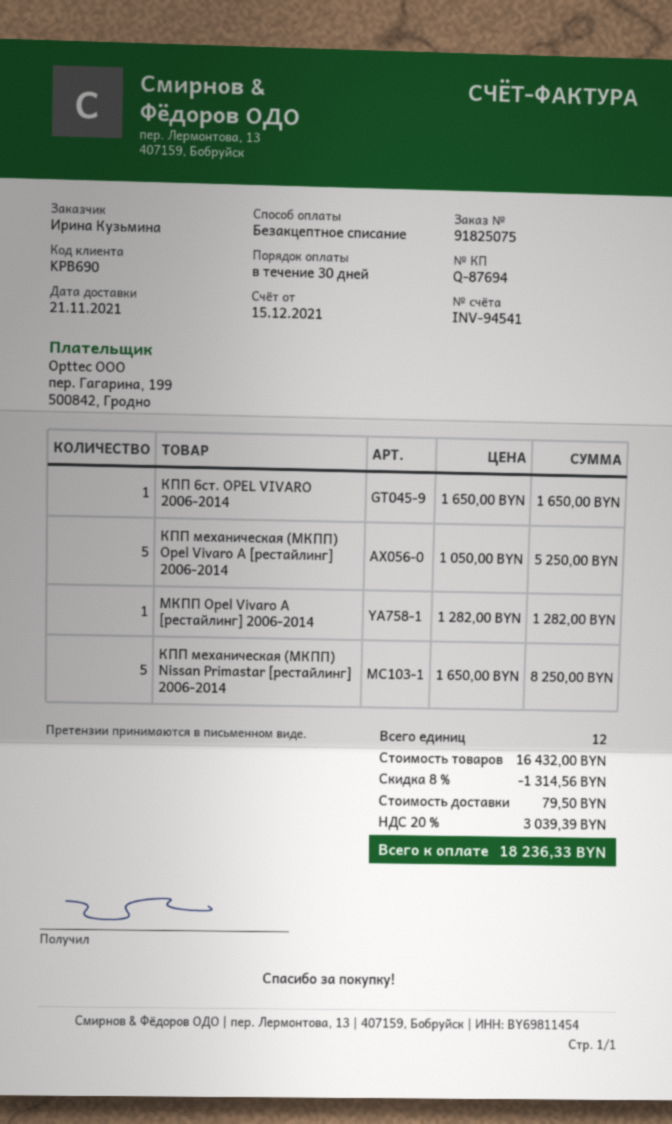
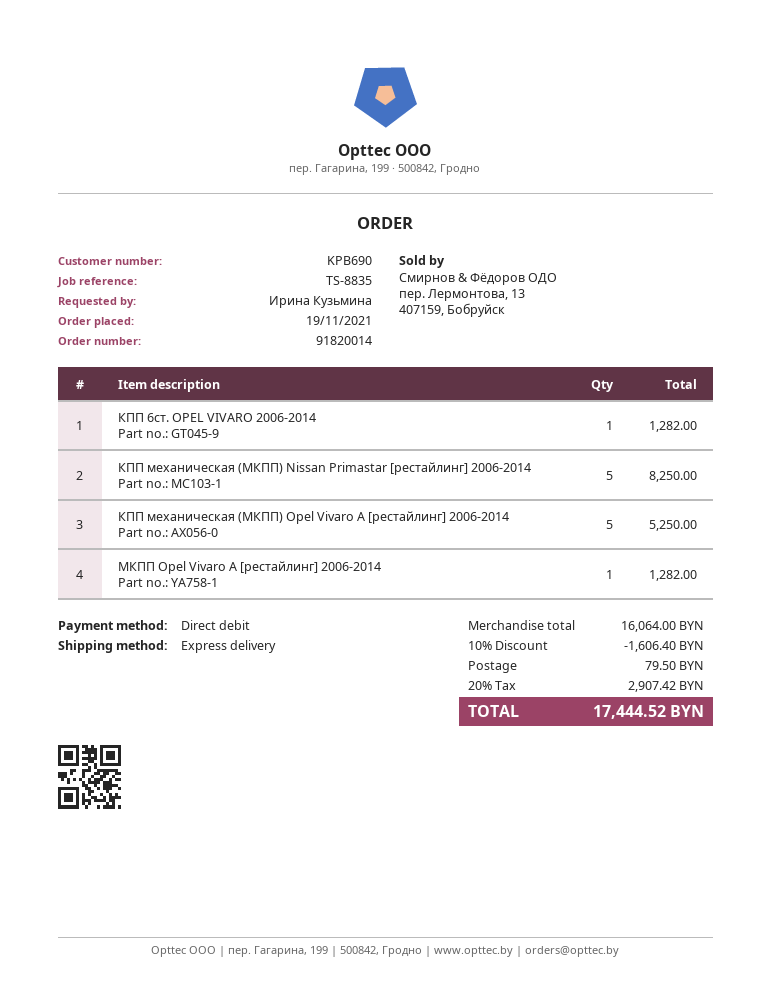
order number: 91825075 -> 91820014
КПП 6ст. OPEL VIVARO 2006-2014: 1 for 1650.00 -> 1 for 1282.00
subtotal: 16432.00 -> 16064.00
discount: 8% = 1314.56 -> 10% = 1606.40
tax: 20% = 3039.39 -> 20% = 2907.42
total: 18236.33 -> 17444.52

